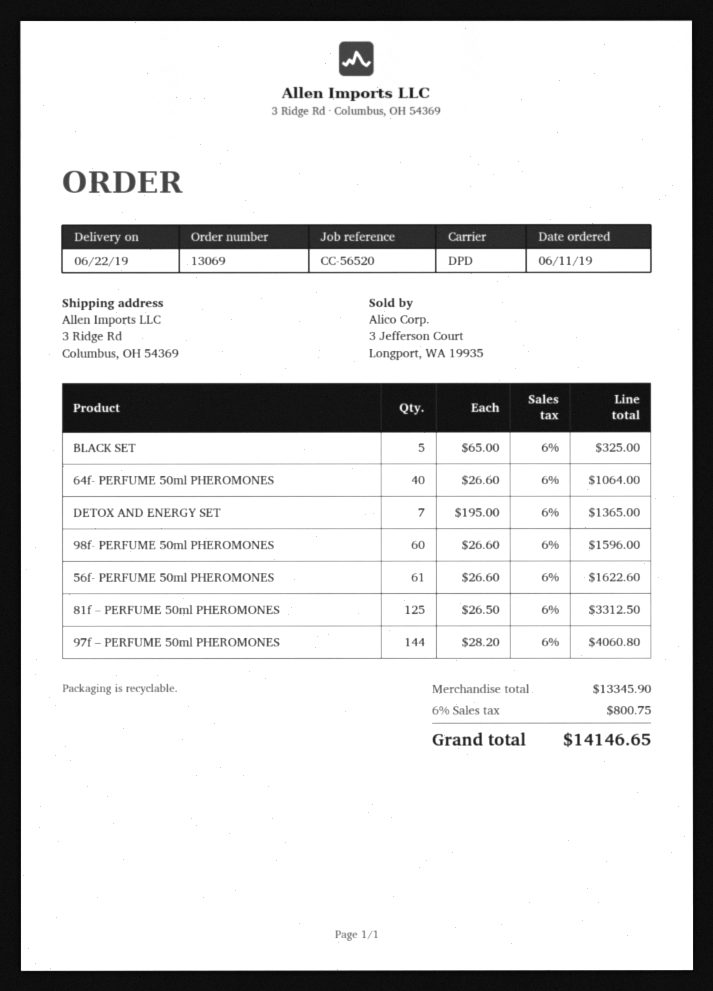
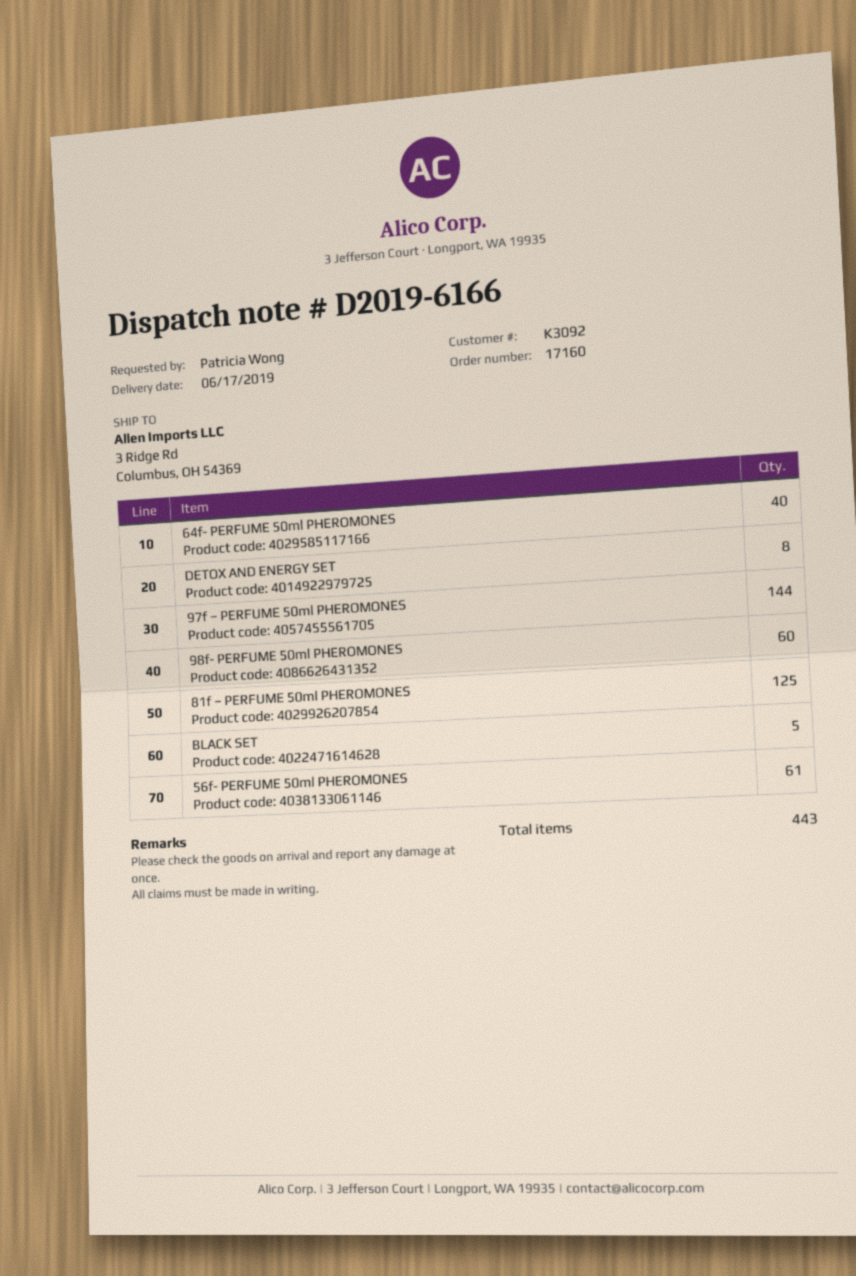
order number: 13069 -> 17160
delivery date: 2019-06-22 -> 2019-06-17
DETOX AND ENERGY SET: 7 -> 8

